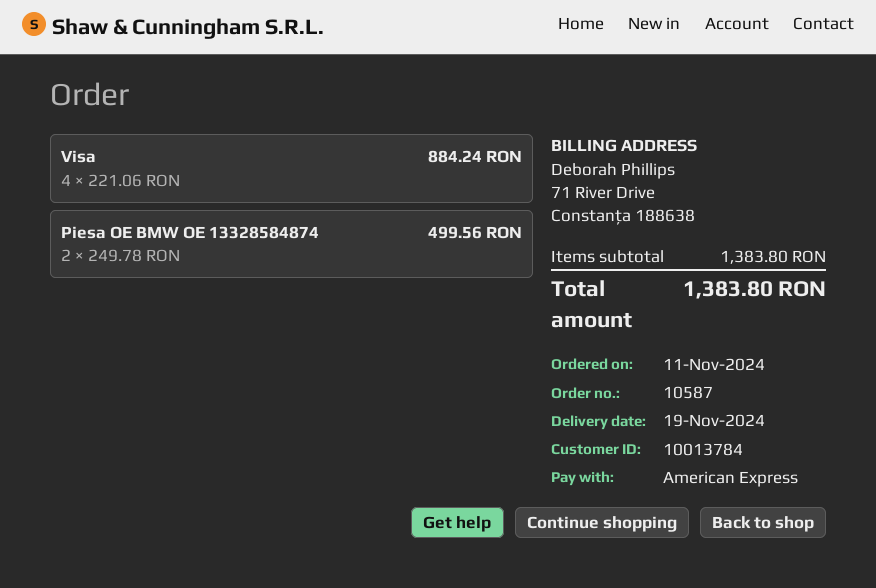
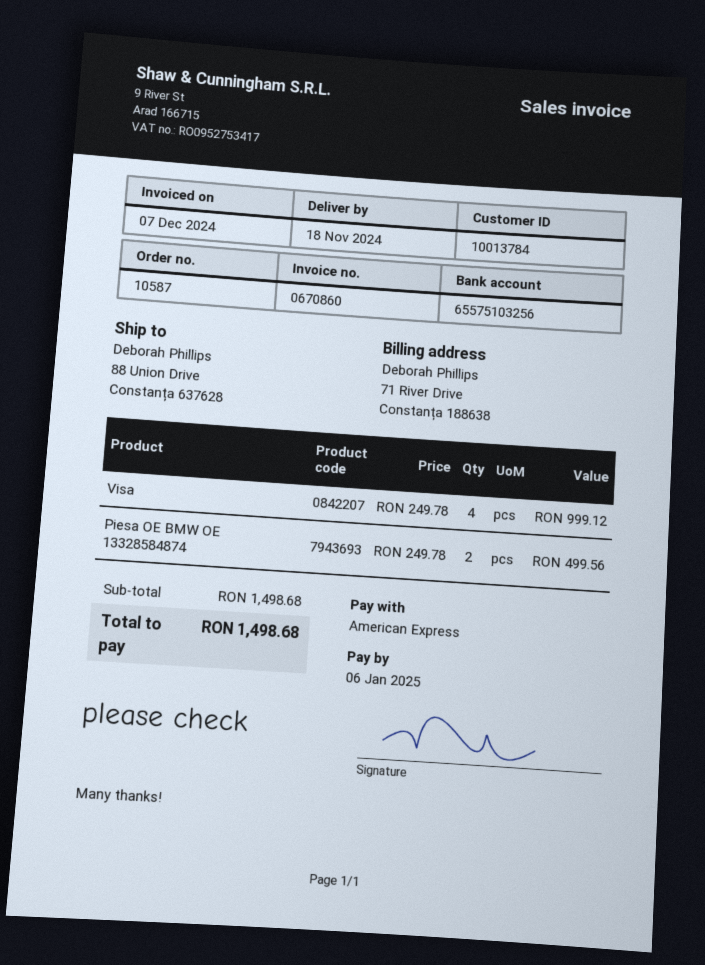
delivery date: 2024-11-19 -> 2024-11-18
Visa: 4 x 221.06 = 884.24 -> 4 x 249.78 = 999.12
subtotal: 1383.80 -> 1498.68
total: 1383.80 -> 1498.68

